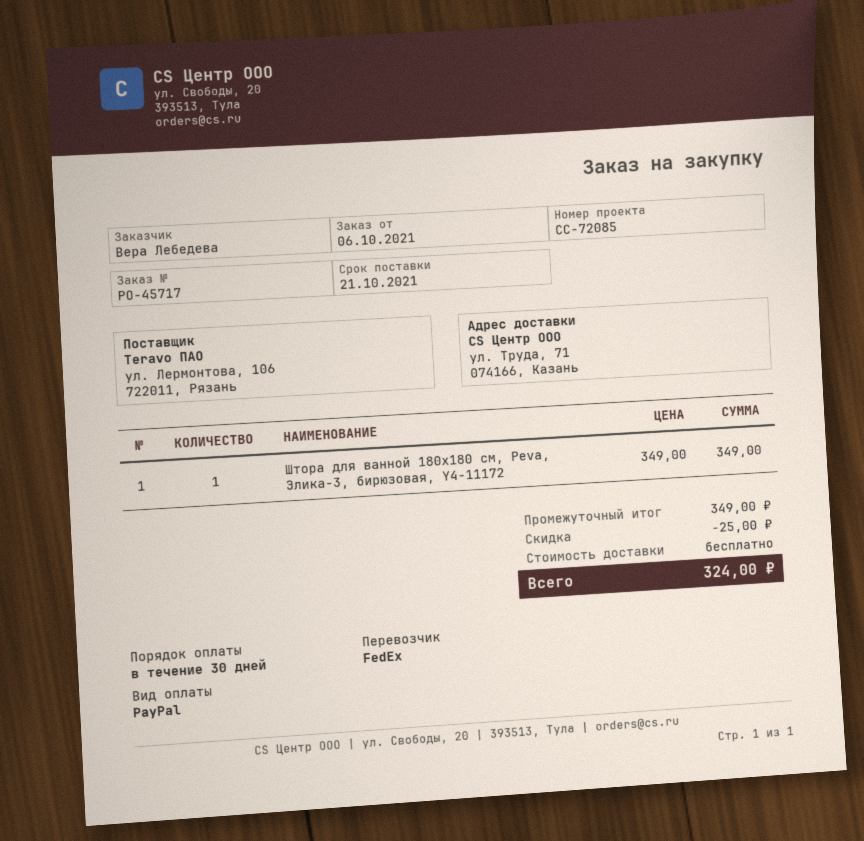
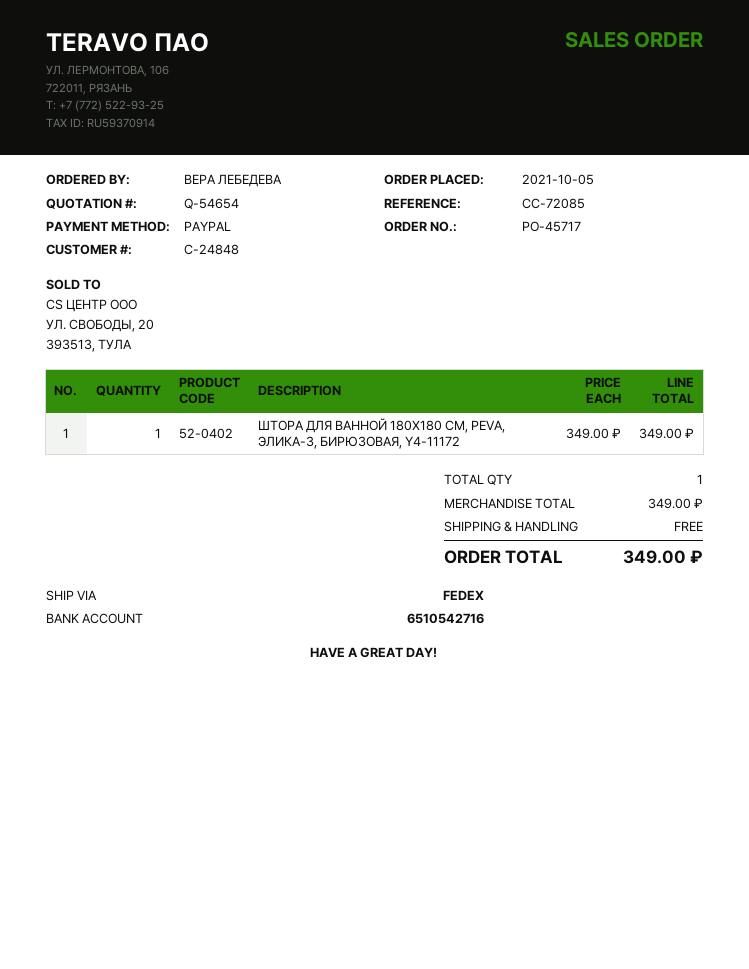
order date: 2021-10-06 -> 2021-10-05
discount: 25.00 -> none
total: 324.00 -> 349.00

